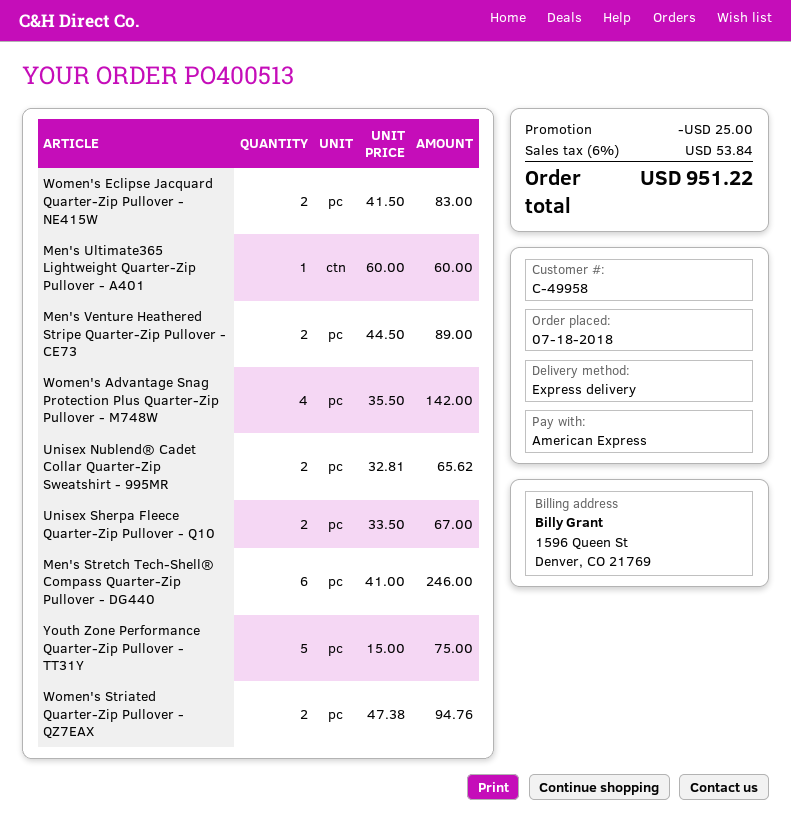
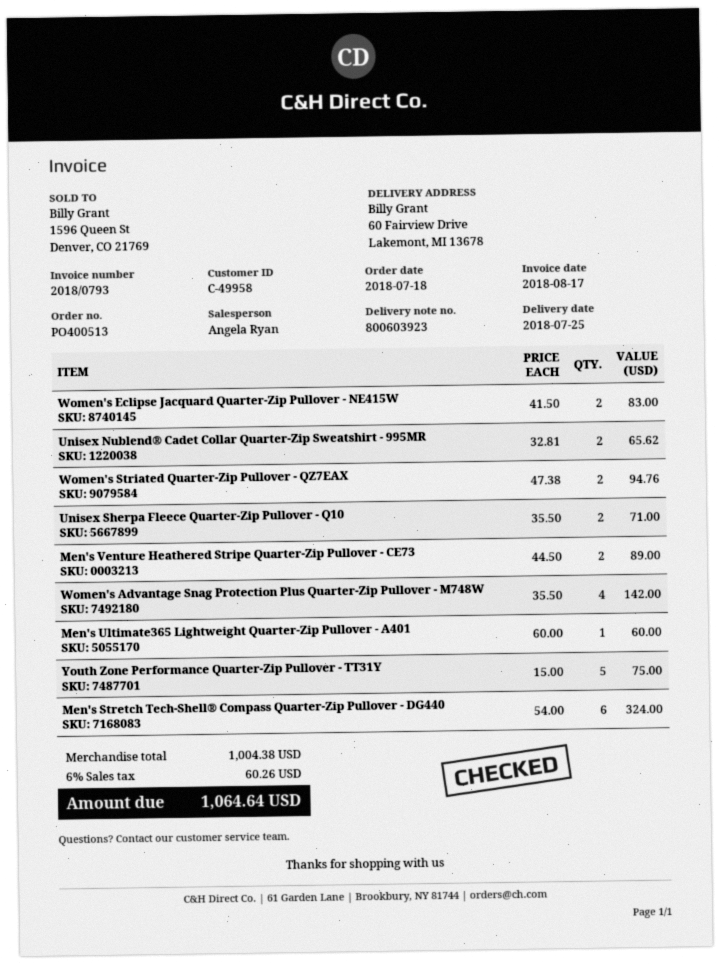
Unisex Sherpa Fleece Quarter-Zip Pullover - Q10: 2 x 33.50 = 67.00 -> 2 x 35.50 = 71.00
Men's Stretch Tech-Shell® Compass Quarter-Zip Pullover - DG440: 6 x 41.00 = 246.00 -> 6 x 54.00 = 324.00
discount: 25.00 -> none
tax: 6% = 53.84 -> 6% = 60.26
total: 951.22 -> 1064.64

